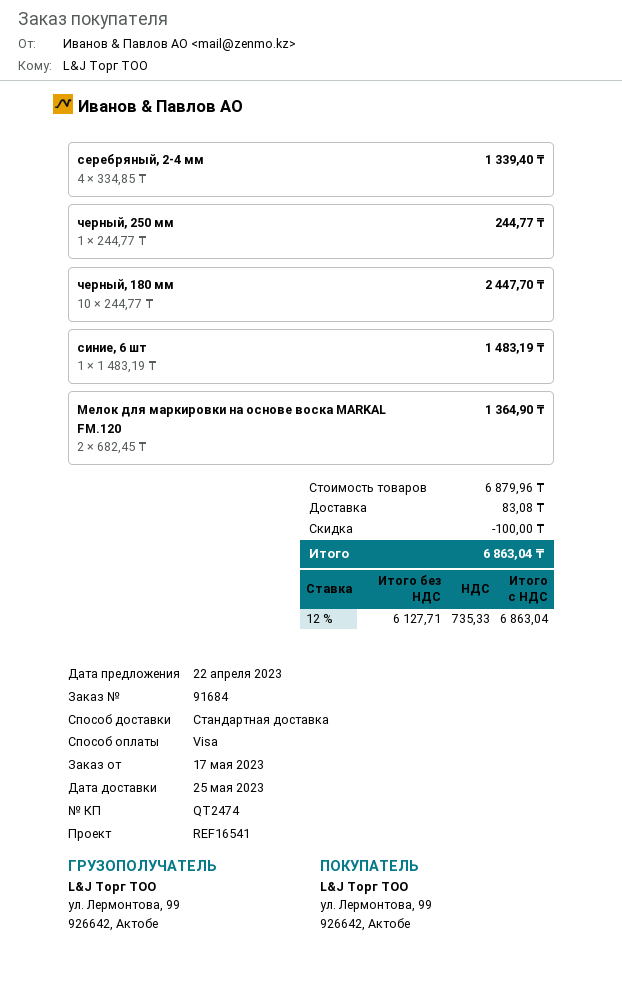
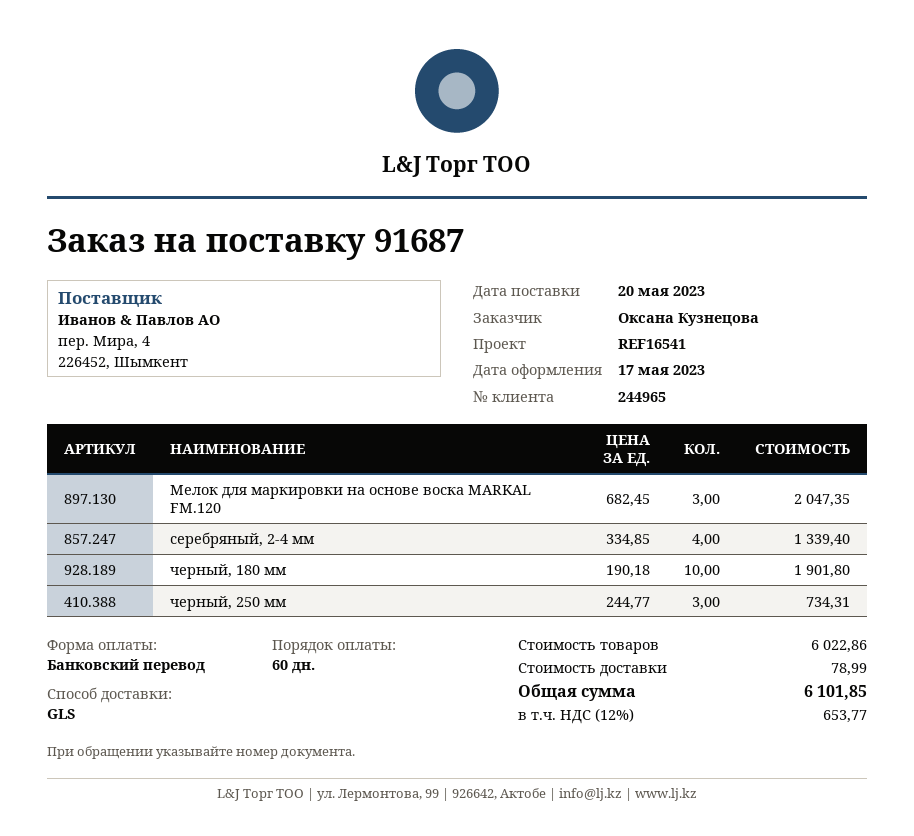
order number: 91684 -> 91687
delivery date: 2023-05-25 -> 2023-05-20
payment method: Visa -> bank transfer
shipping method: standard -> GLS
черный, 250 мм: 1 x 244.77 = 244.77 -> 3 x 244.77 = 734.31
черный, 180 мм: 10 x 244.77 = 2447.70 -> 10 x 190.18 = 1901.80
синие, 6 шт: 1 x 1483.19 = 1483.19 -> none
Мелок для маркировки на основе воска MARKAL FM.120: 2 x 682.45 = 1364.90 -> 3 x 682.45 = 2047.35
subtotal: 6879.96 -> 6022.86
discount: 100.00 -> none
shipping: 83.08 -> 78.99
tax: 12% = 735.33 -> 12% = 653.77
total: 6863.04 -> 6101.85

